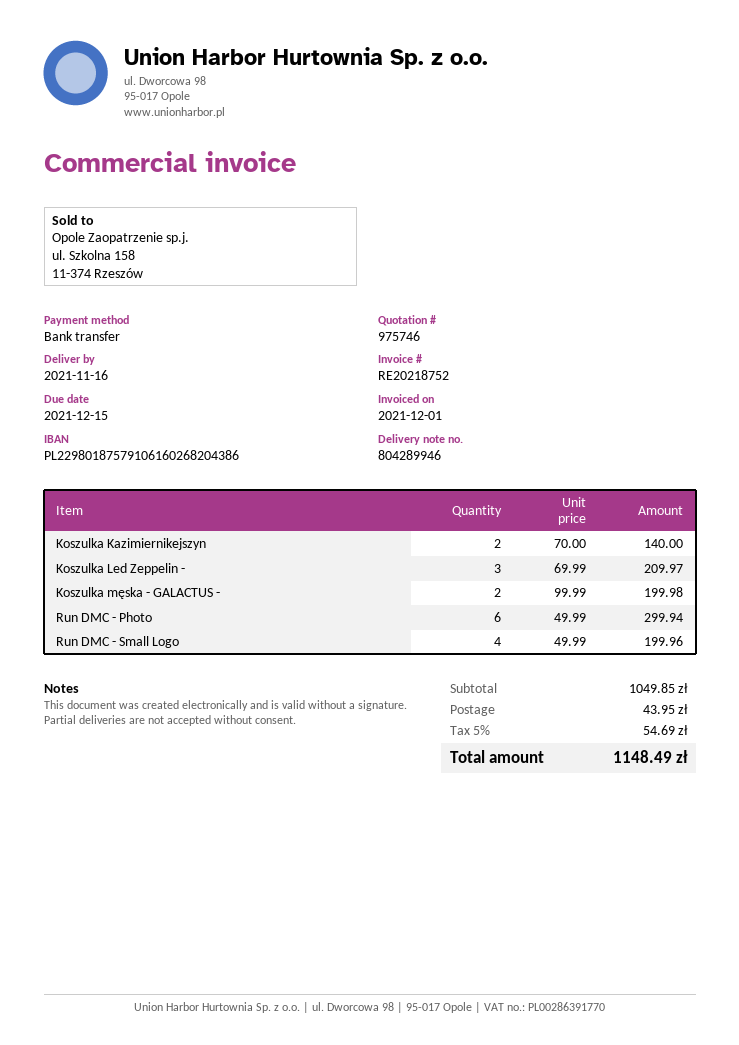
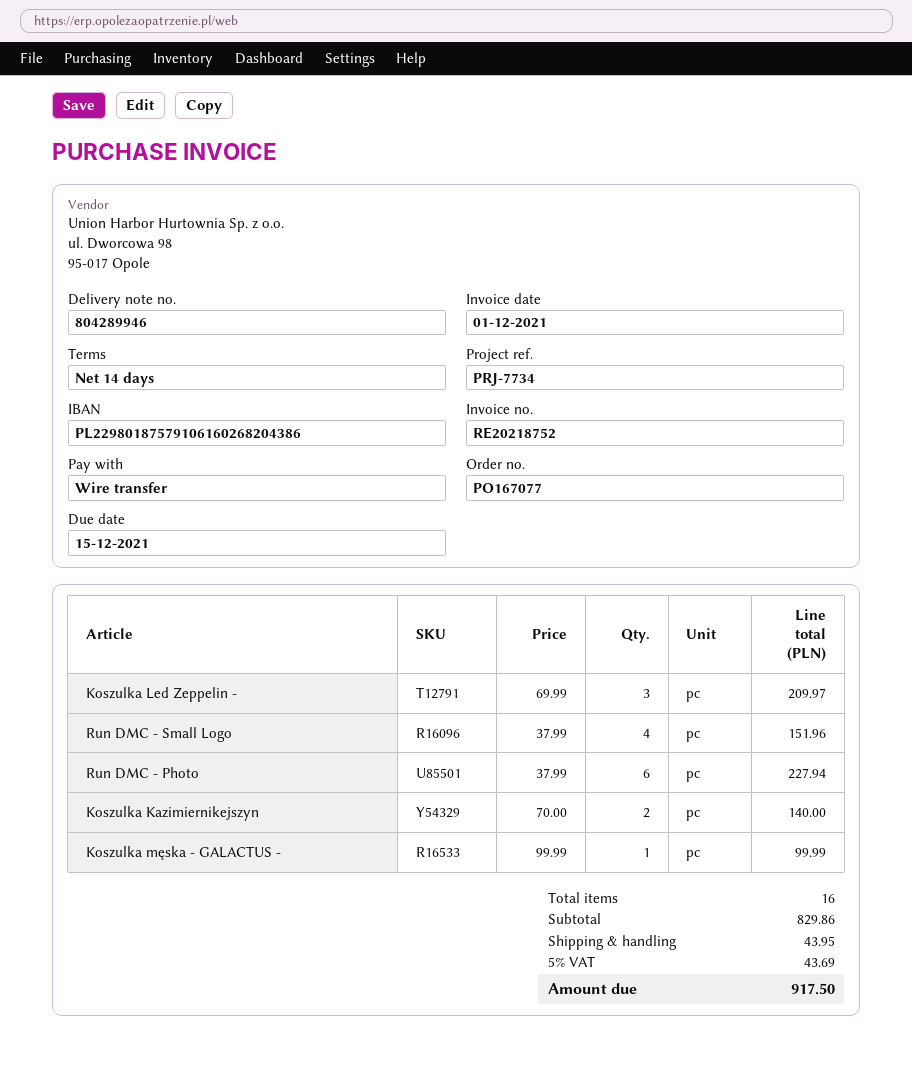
Koszulka męska - GALACTUS -: 2 x 99.99 = 199.98 -> 1 x 99.99 = 99.99
Run DMC - Photo: 6 x 49.99 = 299.94 -> 6 x 37.99 = 227.94
Run DMC - Small Logo: 4 x 49.99 = 199.96 -> 4 x 37.99 = 151.96
subtotal: 1049.85 -> 829.86
tax: 5% = 54.69 -> 5% = 43.69
total: 1148.49 -> 917.50

